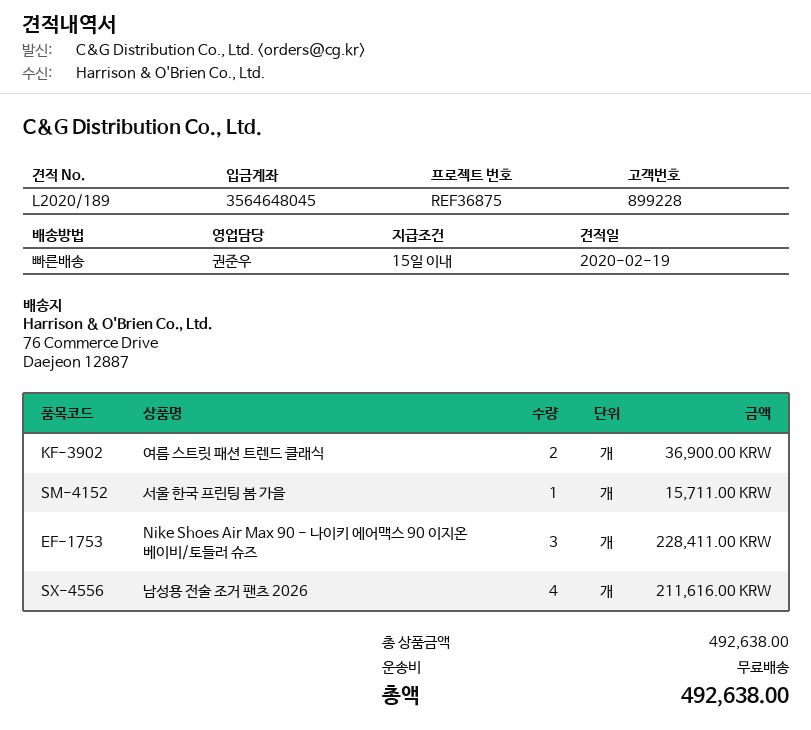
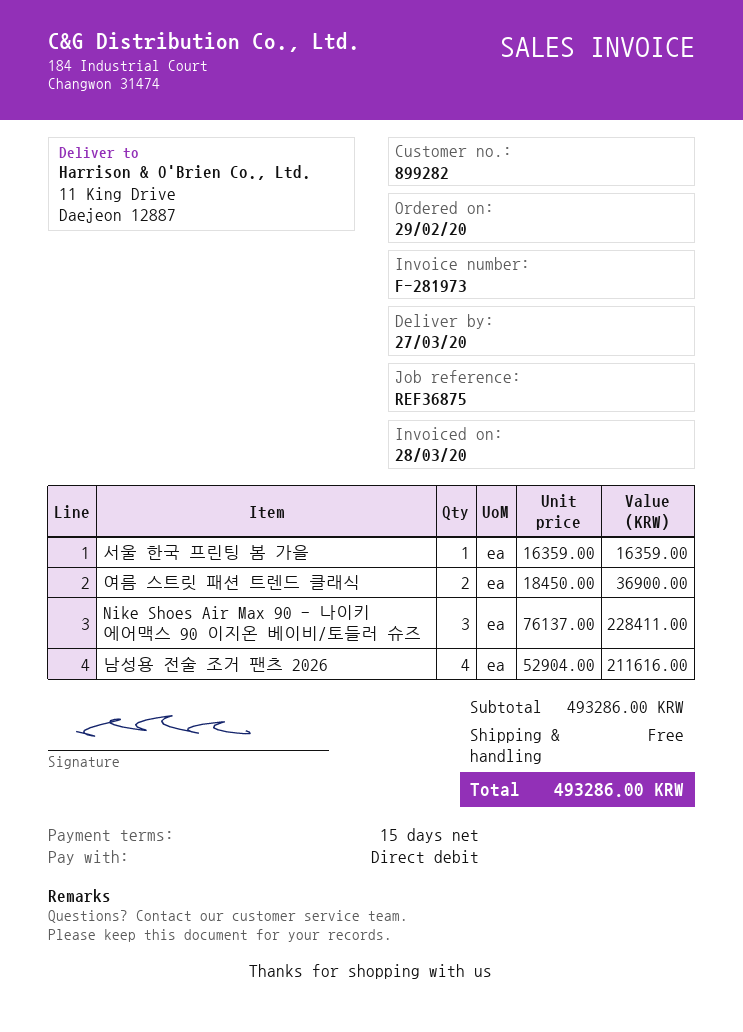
customer number: 899228 -> 899282
ship to: 76 Commerce Drive, Daejeon 12887 -> 11 King Drive, Daejeon 12887
서울 한국 프린팅 봄 가을: 1 for 15711.00 -> 1 for 16359.00
subtotal: 492638.00 -> 493286.00
total: 492638.00 -> 493286.00

